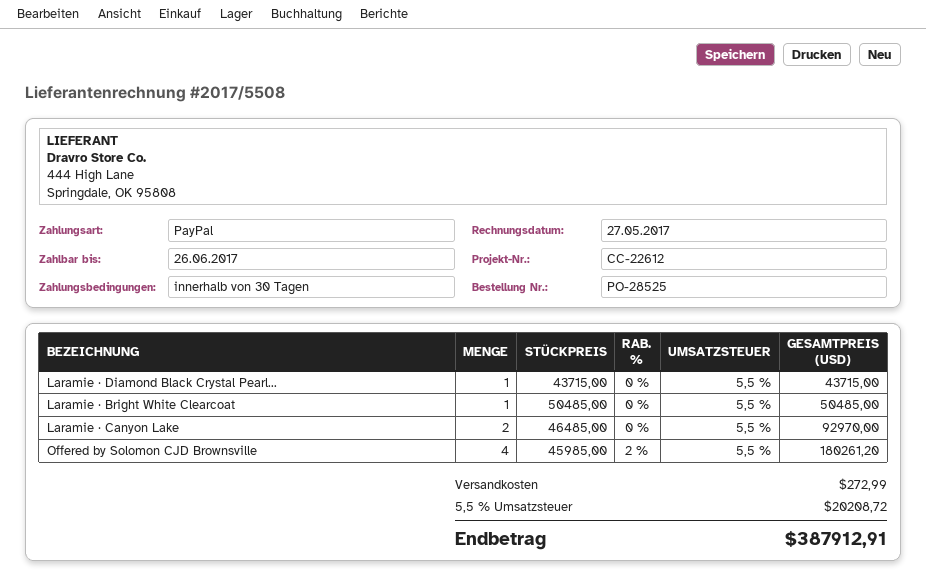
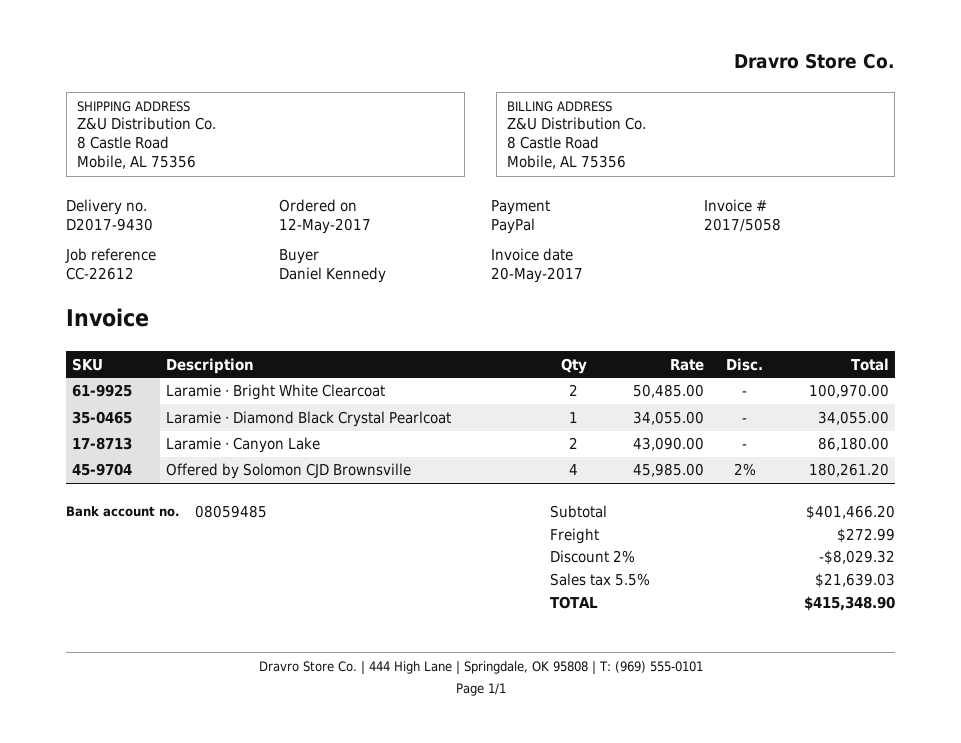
invoice number: 2017/5508 -> 2017/5058
invoice date: 2017-05-27 -> 2017-05-20
Laramie · Diamond Black Crystal Pearl...: 1 x 43715.00 = 43715.00 -> 1 x 34055.00 = 34055.00
Laramie · Bright White Clearcoat: 1 x 50485.00 = 50485.00 -> 2 x 50485.00 = 100970.00
Laramie · Canyon Lake: 2 x 46485.00 = 92970.00 -> 2 x 43090.00 = 86180.00
discount: none -> 2% = 8029.32
tax: 5.5% = 20208.72 -> 5.5% = 21639.03
total: 387912.91 -> 415348.90

